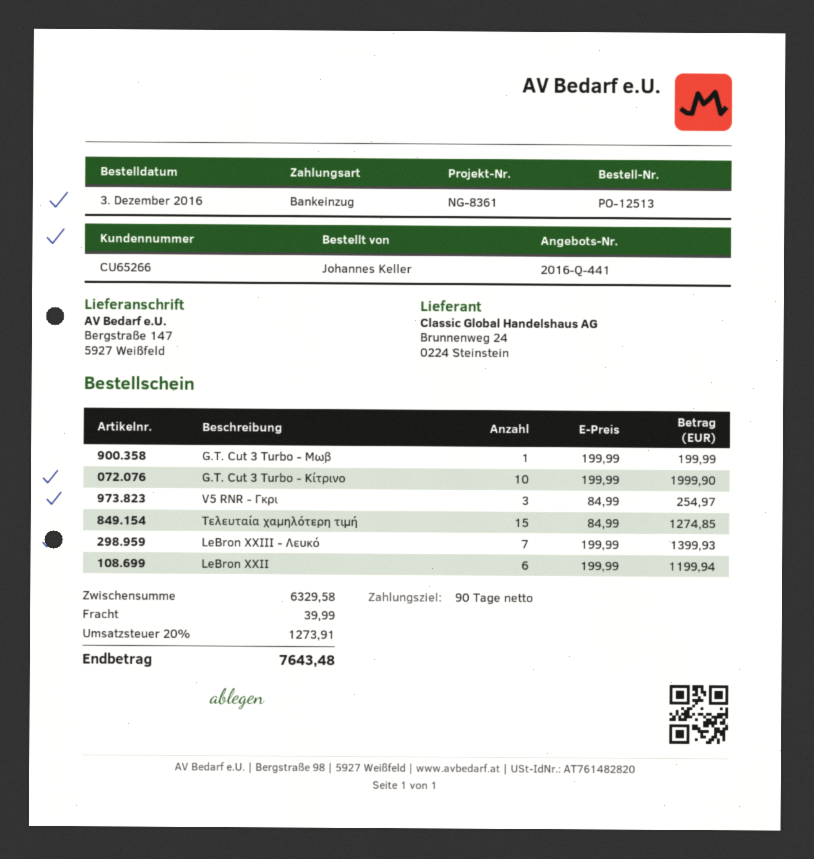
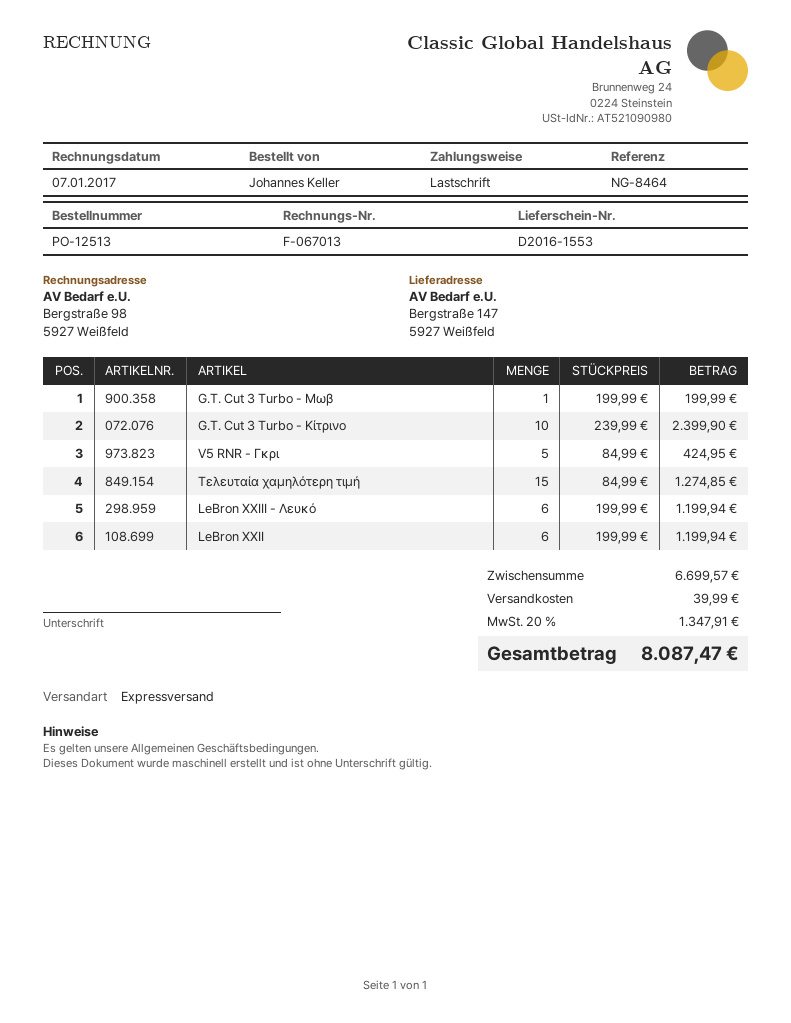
reference: NG-8361 -> NG-8464
G.T. Cut 3 Turbo - Κίτρινο: 10 x 199.99 = 1999.90 -> 10 x 239.99 = 2399.90
V5 RNR - Γκρι: 3 x 84.99 = 254.97 -> 5 x 84.99 = 424.95
LeBron XXIII - Λευκό: 7 x 199.99 = 1399.93 -> 6 x 199.99 = 1199.94
subtotal: 6329.58 -> 6699.57
tax: 20% = 1273.91 -> 20% = 1347.91
total: 7643.48 -> 8087.47

